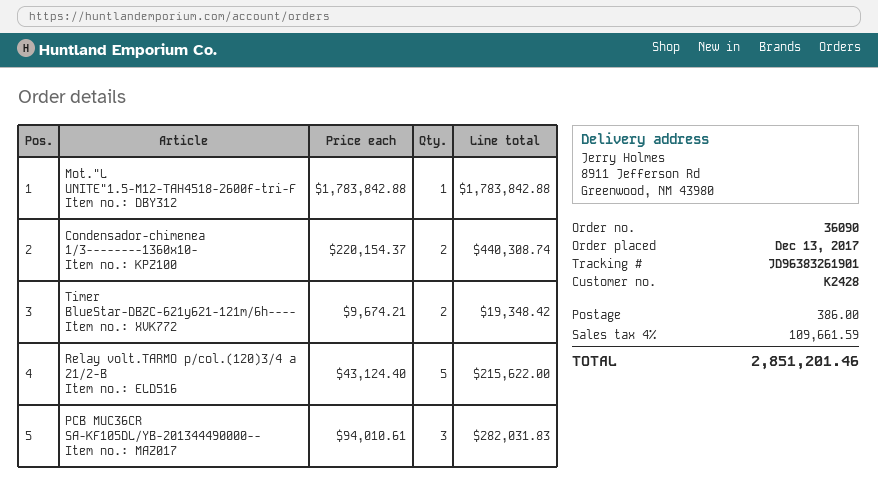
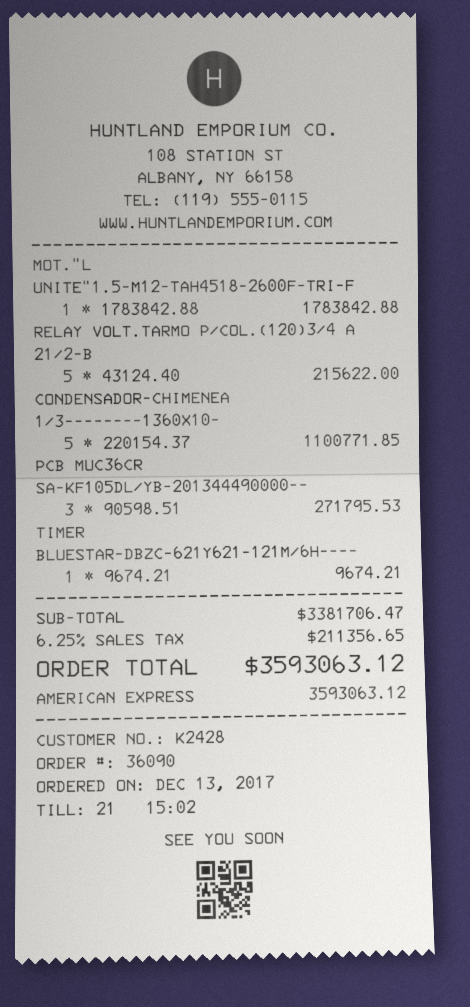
Condensador-chimenea 1/3--------1360x10-: 2 x 220154.37 = 440308.74 -> 5 x 220154.37 = 1100771.85
Timer BlueStar-DBZC-621y621-121m/6h----: 2 x 9674.21 = 19348.42 -> 1 x 9674.21 = 9674.21
PCB MUC36CR SA-KF105DL/YB-201344490000--: 3 x 94010.61 = 282031.83 -> 3 x 90598.51 = 271795.53
shipping: 386.00 -> none
tax: 4% = 109661.59 -> 6.25% = 211356.65
total: 2851201.46 -> 3593063.12

